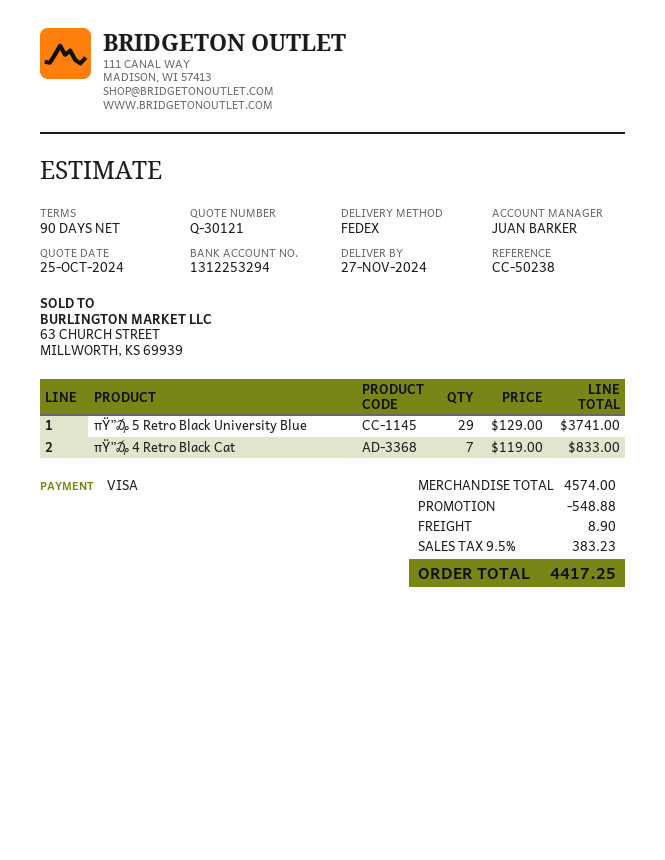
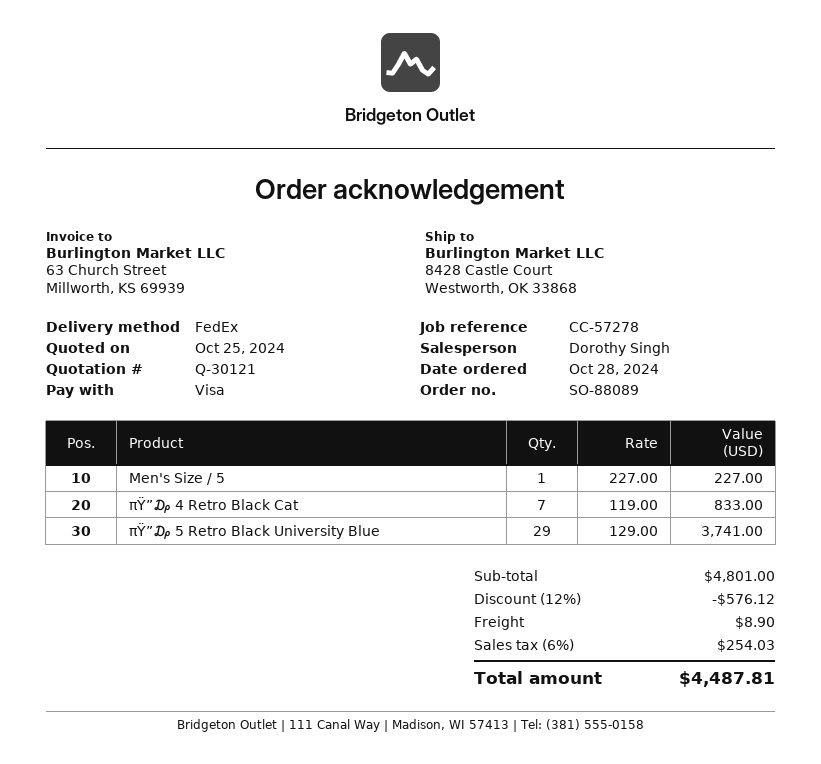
reference: CC-50238 -> CC-57278
sales rep: JUAN BARKER -> Dorothy Singh
Men's Size / 5: none -> 1 x 227.00 = 227.00
subtotal: 4574.00 -> 4801.00
discount: 548.88 -> 576.12
tax: 9.5% = 383.23 -> 6% = 254.03
total: 4417.25 -> 4487.81

